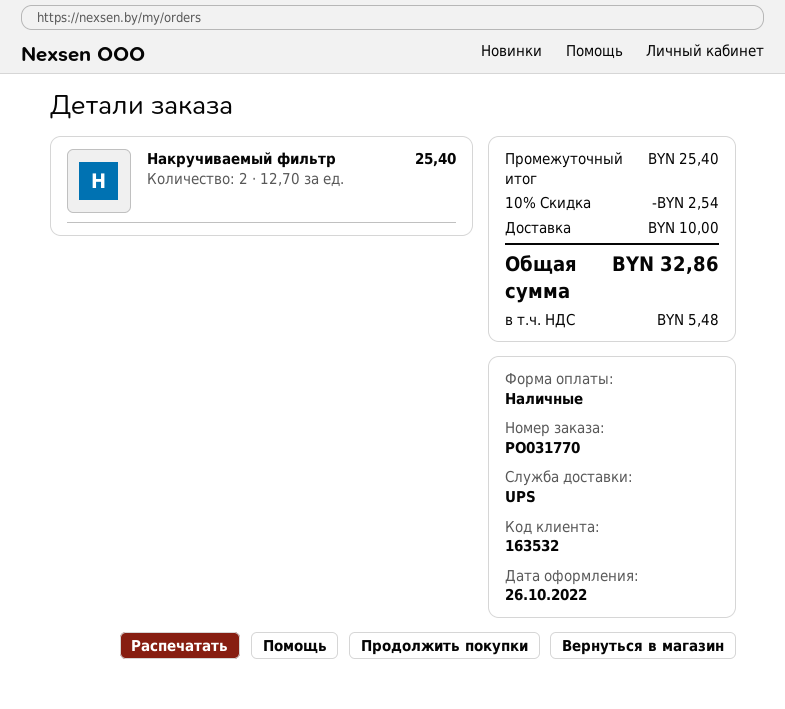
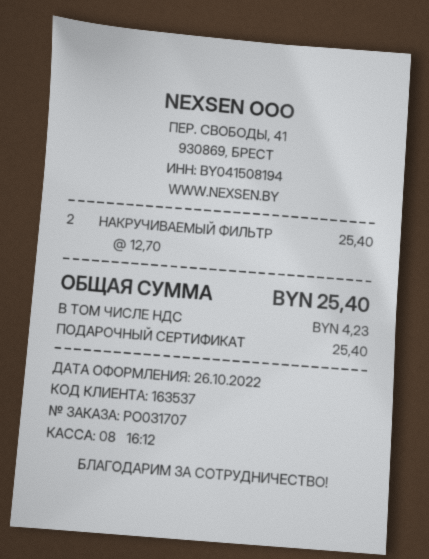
order number: PO031770 -> PO031707
customer number: 163532 -> 163537
payment method: cash -> gift card
discount: 10% = 2.54 -> none
shipping: 10.00 -> none
tax: 5.48 -> 4.23
total: 32.86 -> 25.40

